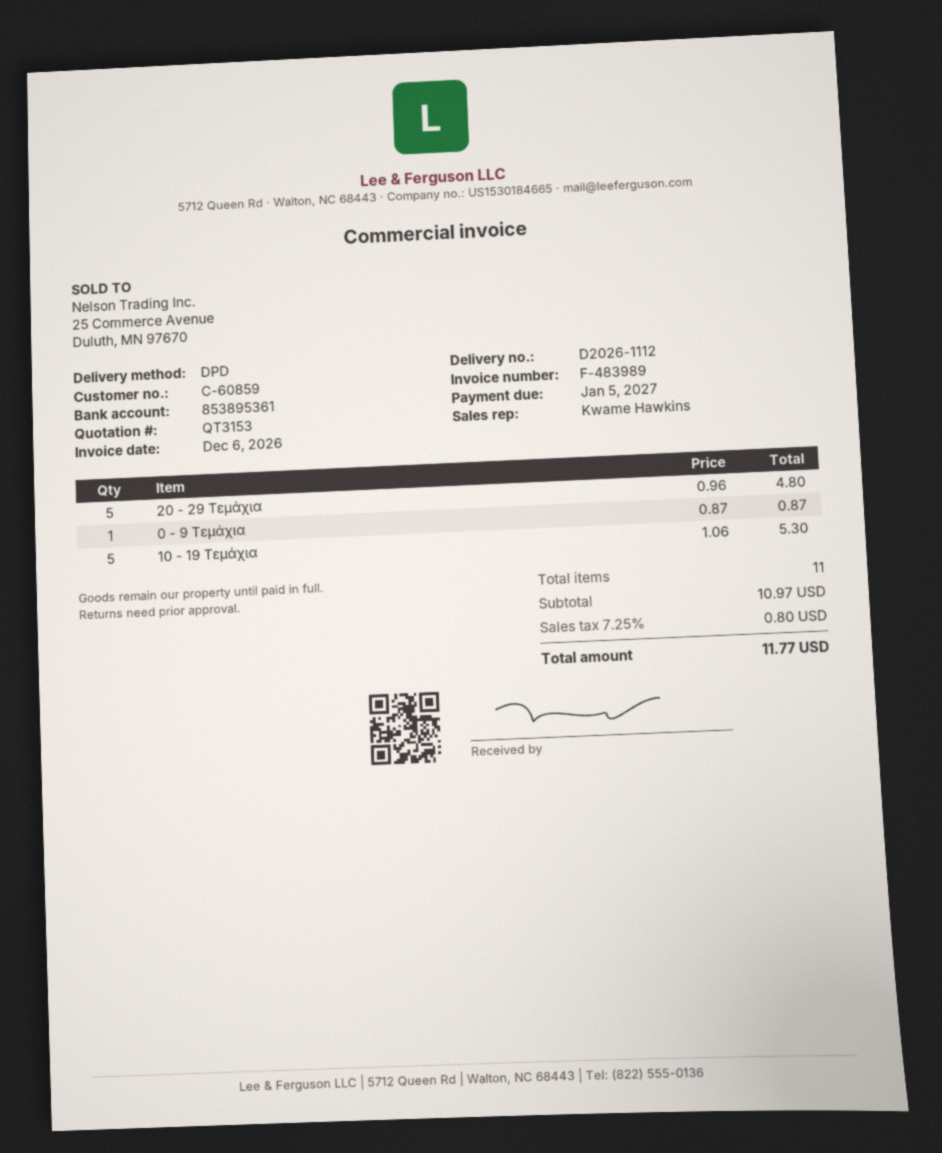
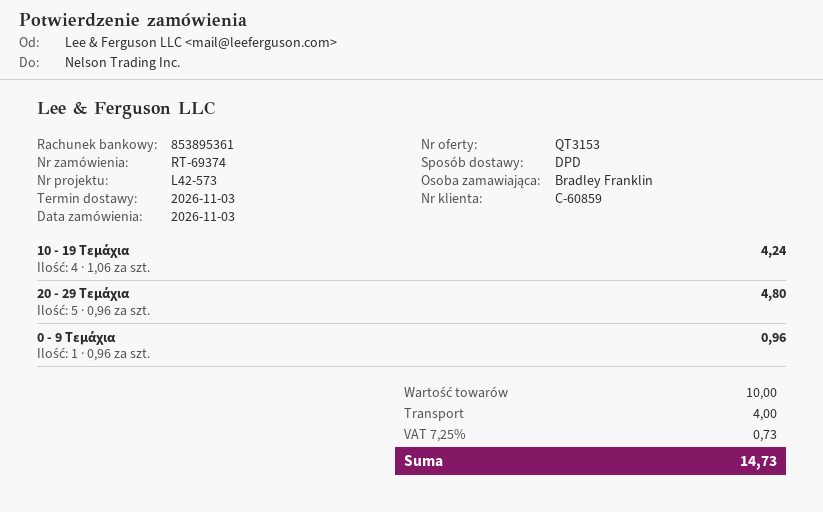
0 - 9 Τεμάχια: 1 x 0.87 = 0.87 -> 1 x 0.96 = 0.96
10 - 19 Τεμάχια: 5 x 1.06 = 5.30 -> 4 x 1.06 = 4.24
subtotal: 10.97 -> 10.00
shipping: none -> 4.00
tax: 7.25% = 0.80 -> 7.25% = 0.73
total: 11.77 -> 14.73

